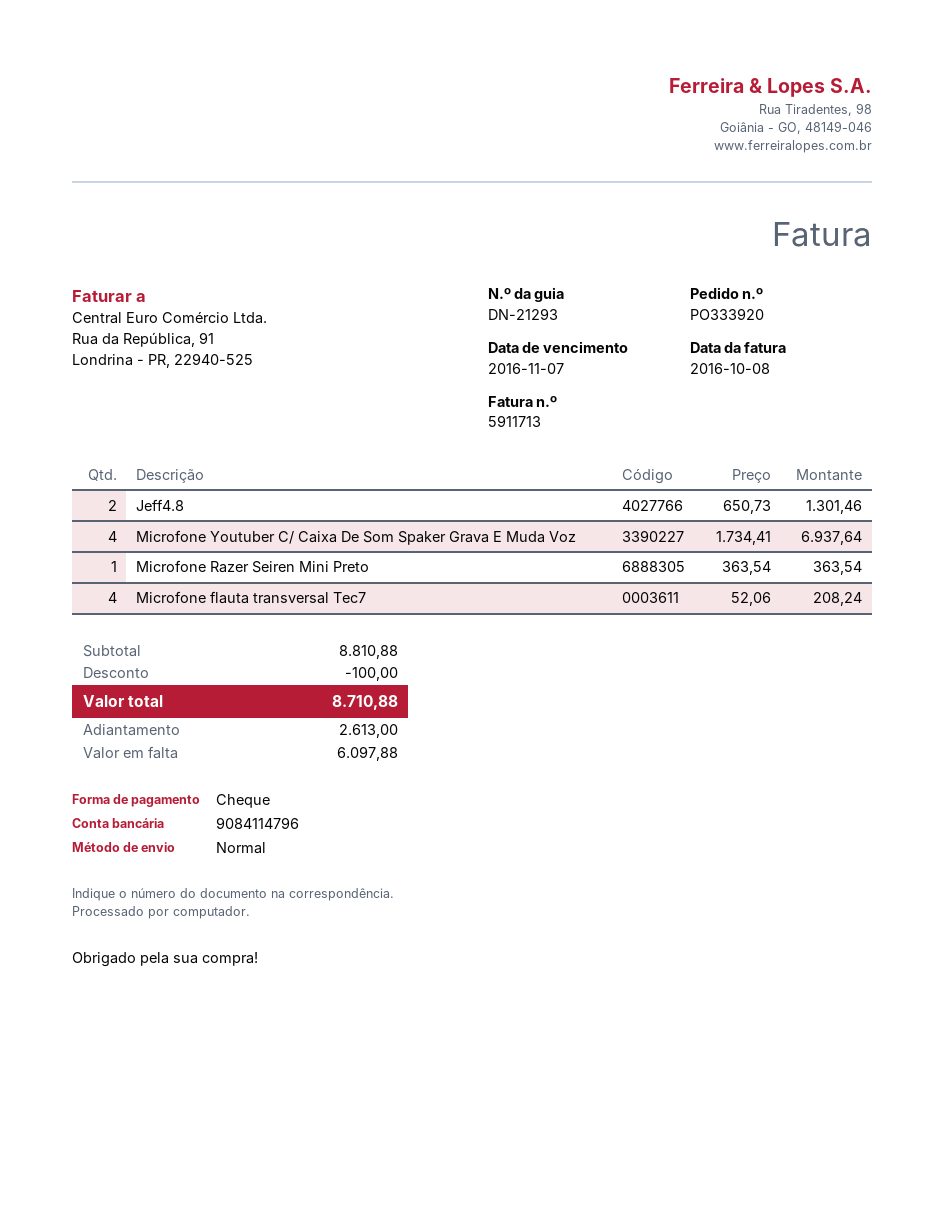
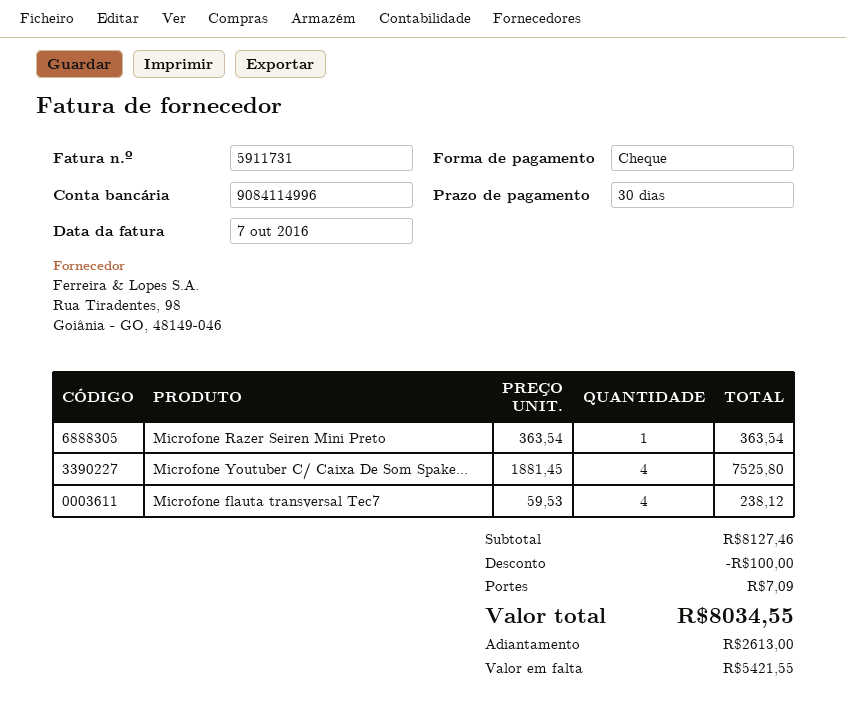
invoice number: 5911713 -> 5911731
invoice date: 2016-10-08 -> 2016-10-07
bank account: 9084114796 -> 9084114996
Jeff4.8: 2 x 650.73 = 1301.46 -> none
Microfone Youtuber C/ Caixa De Som Spaker Grava E Muda Voz: 4 x 1734.41 = 6937.64 -> 4 x 1881.45 = 7525.80
Microfone flauta transversal Tec7: 4 x 52.06 = 208.24 -> 4 x 59.53 = 238.12
subtotal: 8810.88 -> 8127.46
shipping: none -> 7.09
total: 8710.88 -> 8034.55
balance: 6097.88 -> 5421.55

